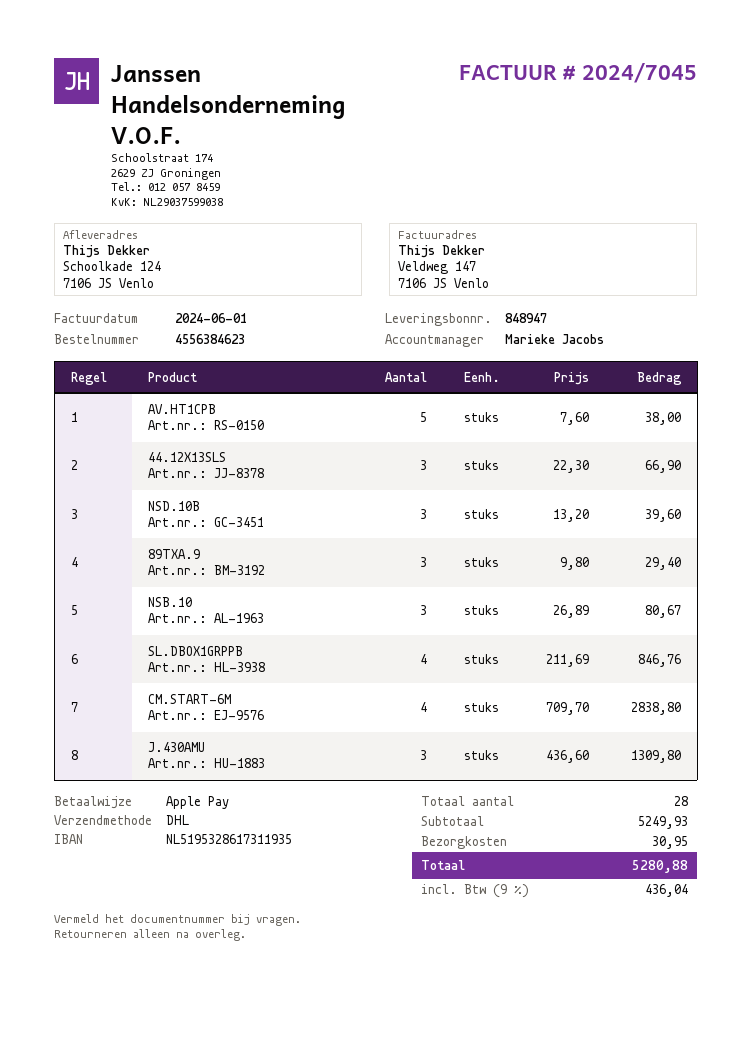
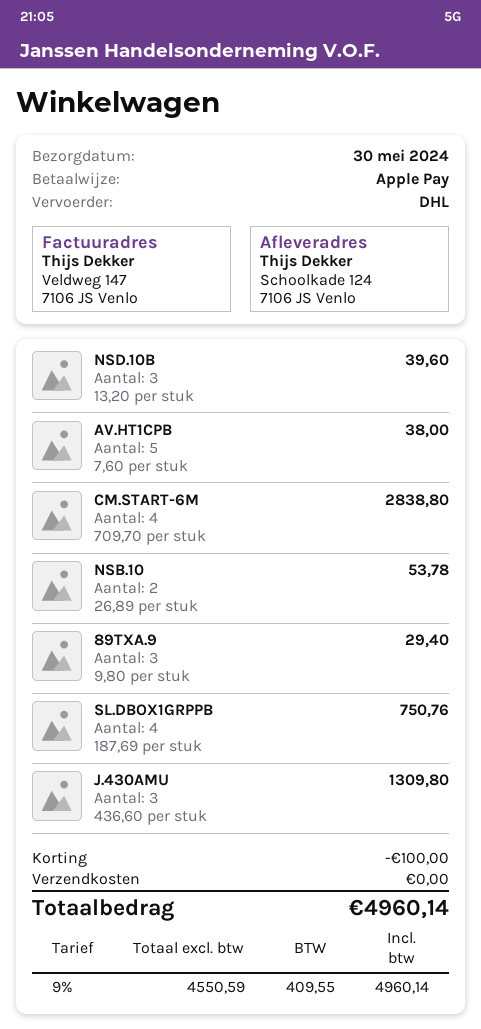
44.12X13SLS: 3 x 22.30 = 66.90 -> none
NSB.10: 3 x 26.89 = 80.67 -> 2 x 26.89 = 53.78
SL.DBOX1GRPPB: 4 x 211.69 = 846.76 -> 4 x 187.69 = 750.76
discount: none -> 100.00
shipping: 30.95 -> 0.00
tax: 9% = 436.04 -> 9% = 409.55
total: 5280.88 -> 4960.14

